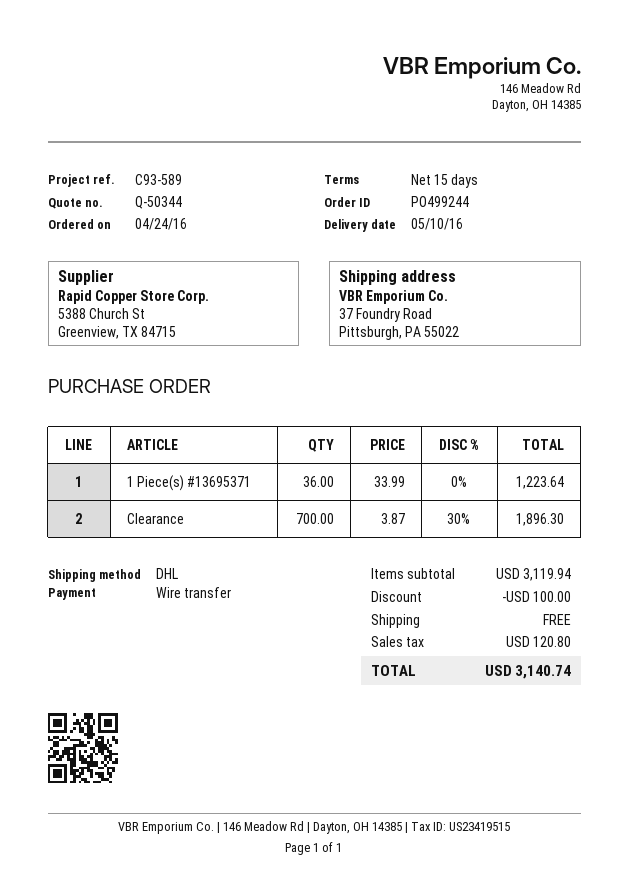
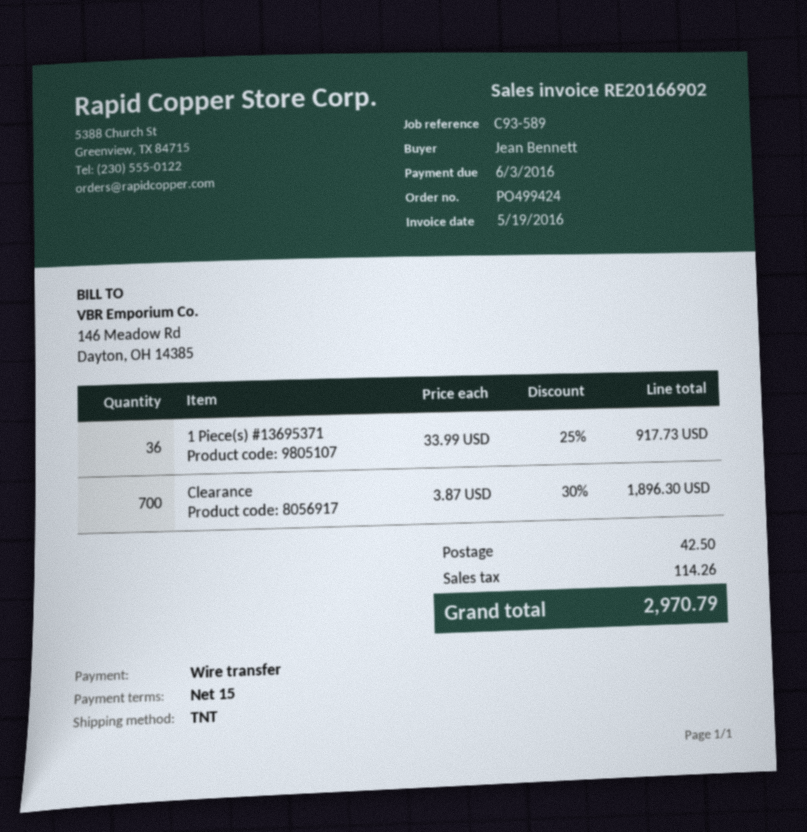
order number: PO499244 -> PO499424
shipping method: DHL -> TNT
1 Piece(s) #13695371: 36 x 33.99 = 1223.64 -> 36 x 33.99 - 25% = 917.73
discount: 100.00 -> none
shipping: 0.00 -> 42.50
tax: 120.80 -> 114.26
total: 3140.74 -> 2970.79

